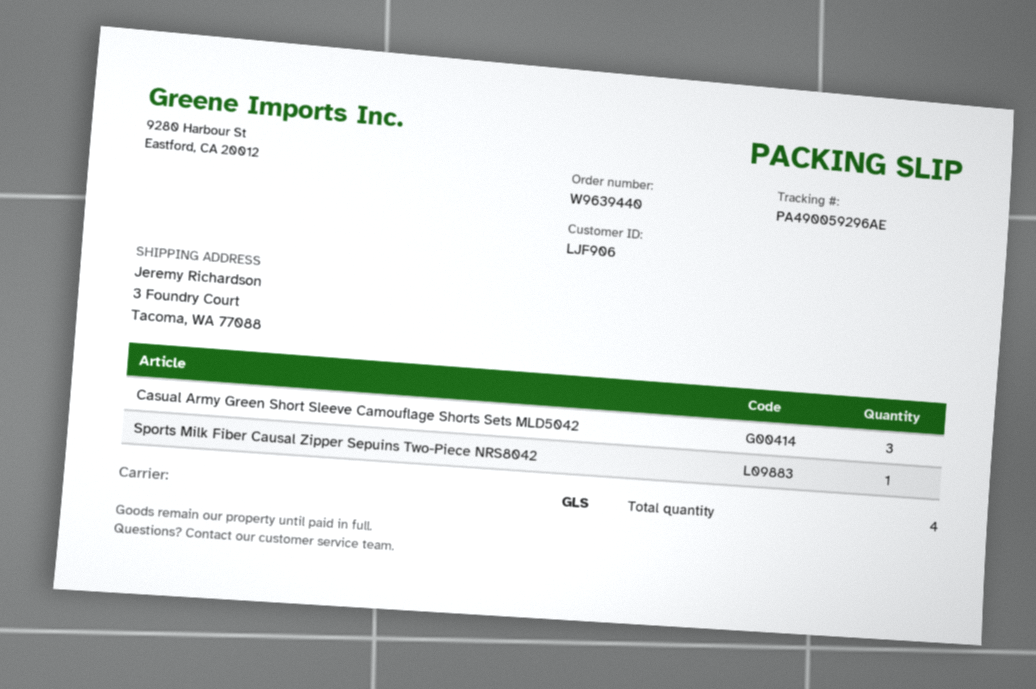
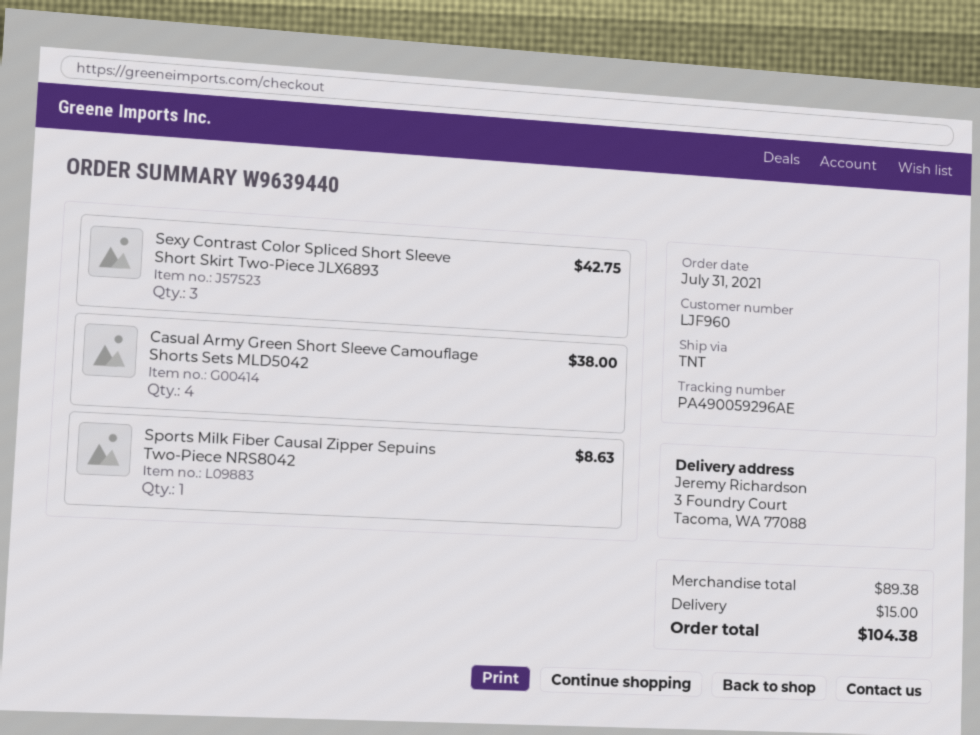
customer number: LJF906 -> LJF960
shipping method: GLS -> TNT
Casual Army Green Short Sleeve Camouflage Shorts Sets MLD5042: 3 -> 4
Sexy Contrast Color Spliced Short Sleeve Short Skirt Two-Piece JLX6893: none -> 3

